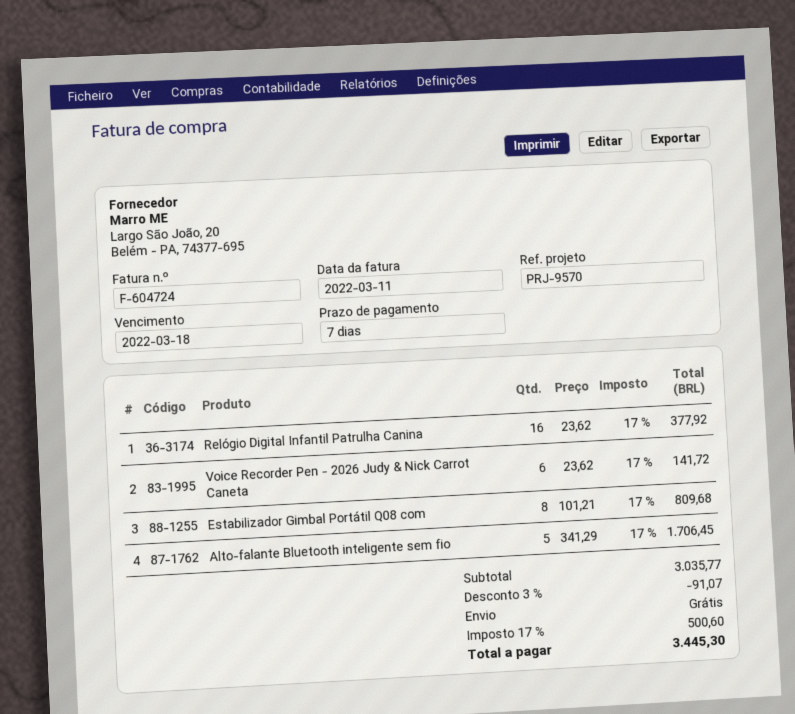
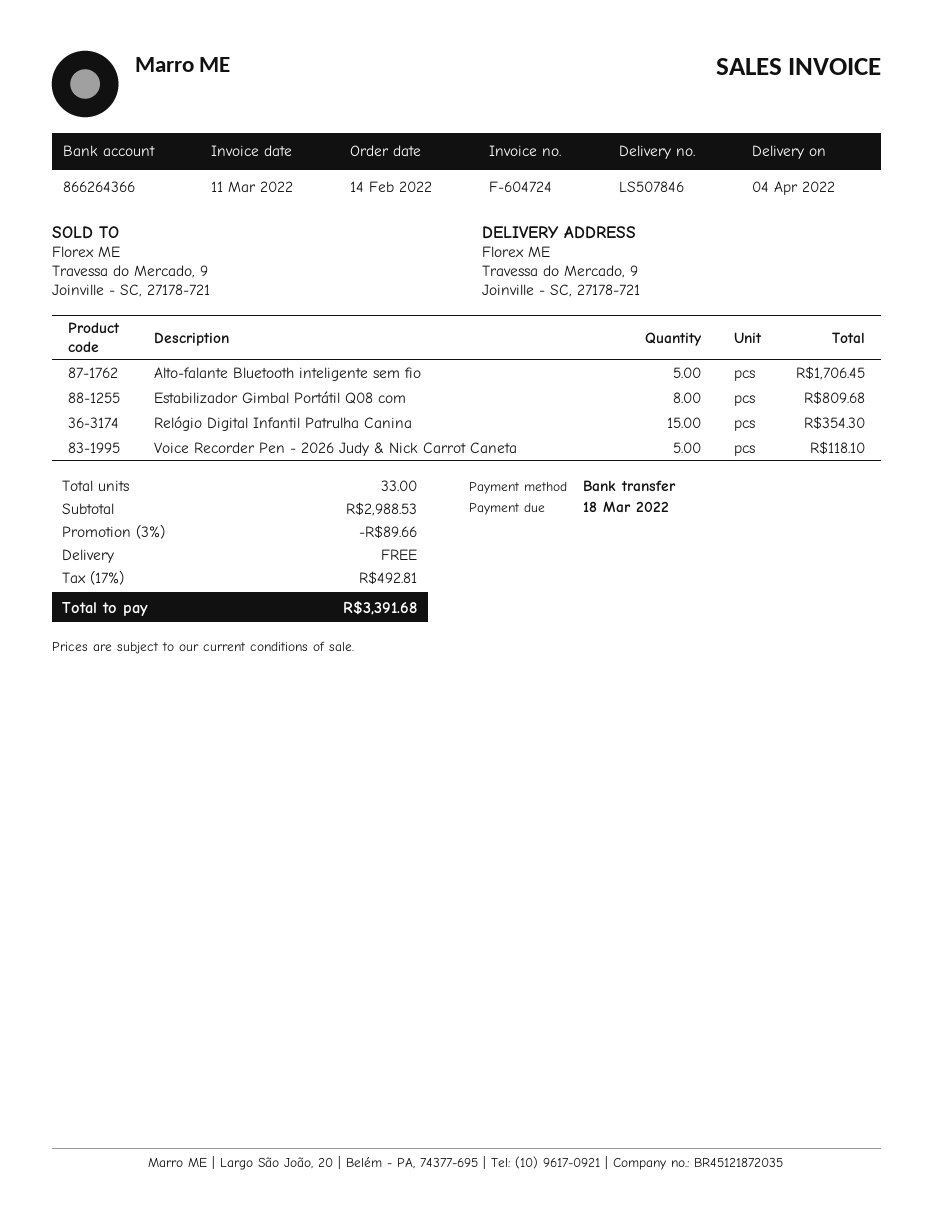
Relógio Digital Infantil Patrulha Canina: 16 for 377.92 -> 15 for 354.30
Voice Recorder Pen - 2026 Judy & Nick Carrot Caneta: 6 for 141.72 -> 5 for 118.10
subtotal: 3035.77 -> 2988.53
discount: 3% = 91.07 -> 3% = 89.66
tax: 17% = 500.60 -> 17% = 492.81
total: 3445.30 -> 3391.68

